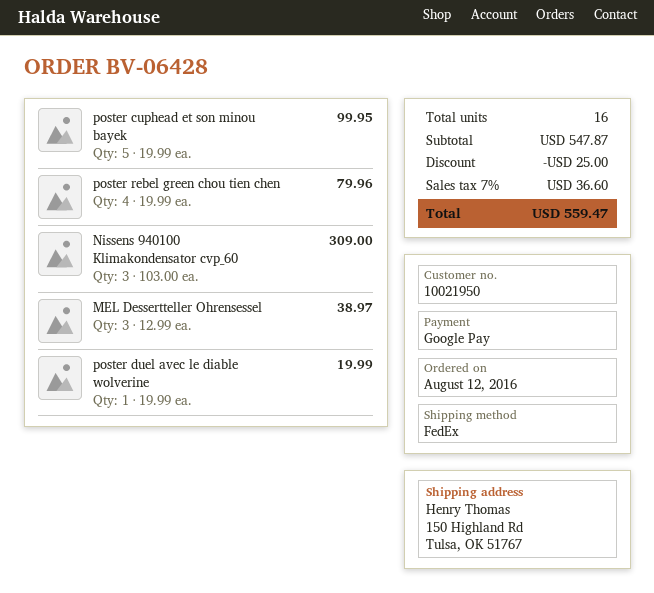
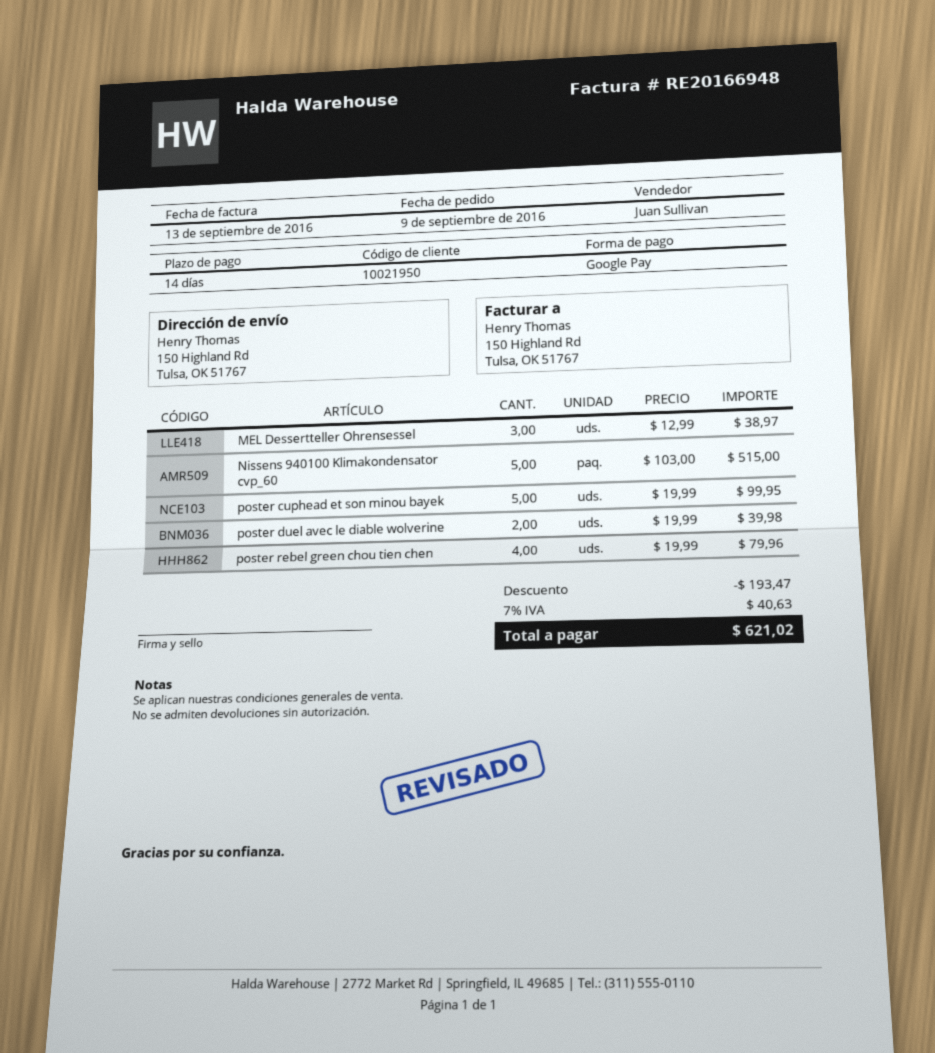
order date: 2016-08-12 -> 2016-09-09
Nissens 940100 Klimakondensator cvp_60: 3 x 103.00 = 309.00 -> 5 x 103.00 = 515.00
poster duel avec le diable wolverine: 1 x 19.99 = 19.99 -> 2 x 19.99 = 39.98
discount: 25.00 -> 193.47
tax: 7% = 36.60 -> 7% = 40.63
total: 559.47 -> 621.02

